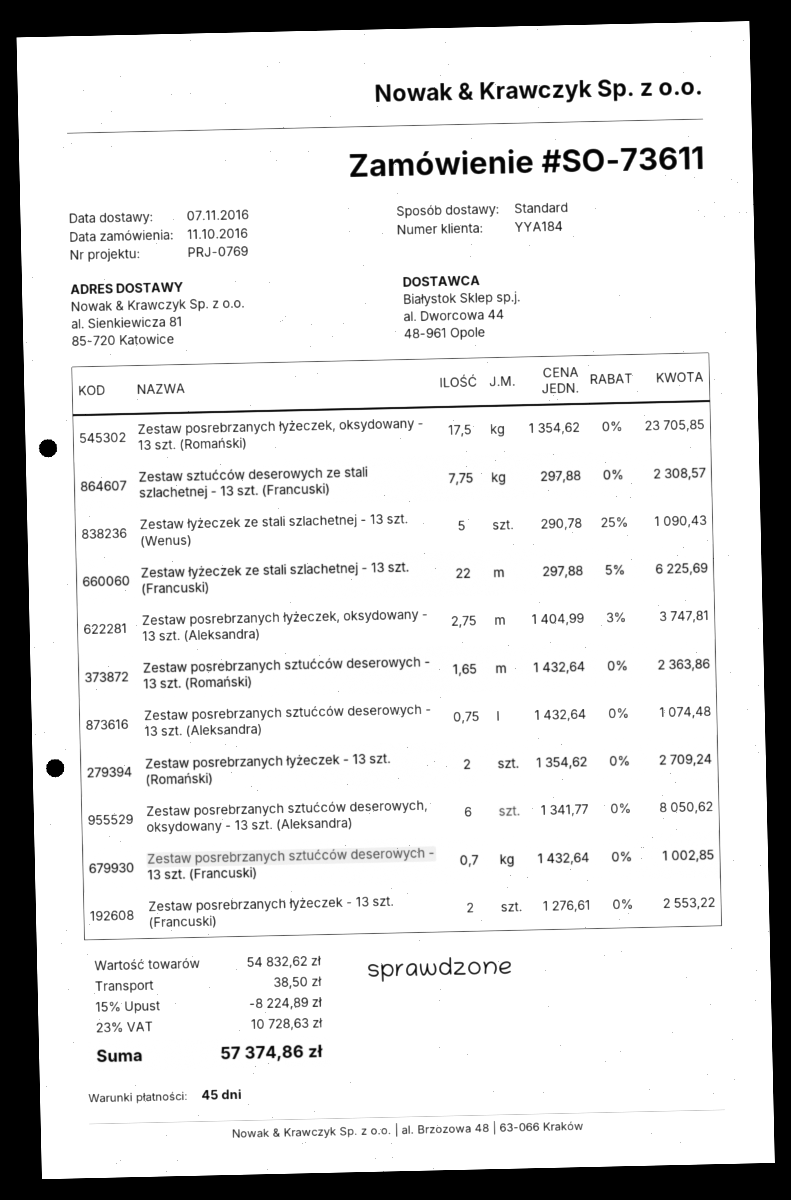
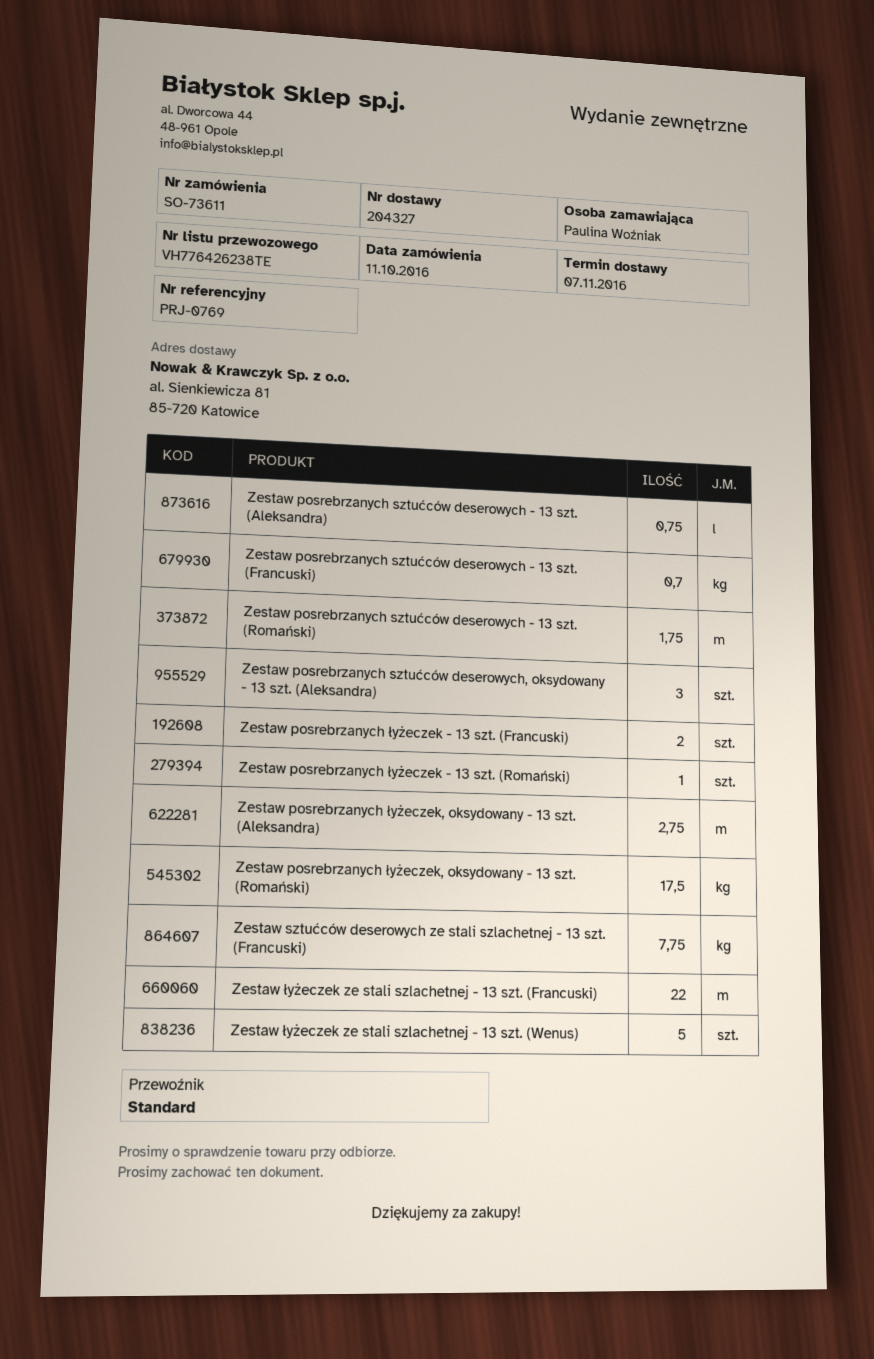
Zestaw posrebrzanych sztućców deserowych - 13 szt. (Romański): 1.65 -> 1.75
Zestaw posrebrzanych łyżeczek - 13 szt. (Romański): 2 -> 1
Zestaw posrebrzanych sztućców deserowych, oksydowany - 13 szt. (Aleksandra): 6 -> 3

